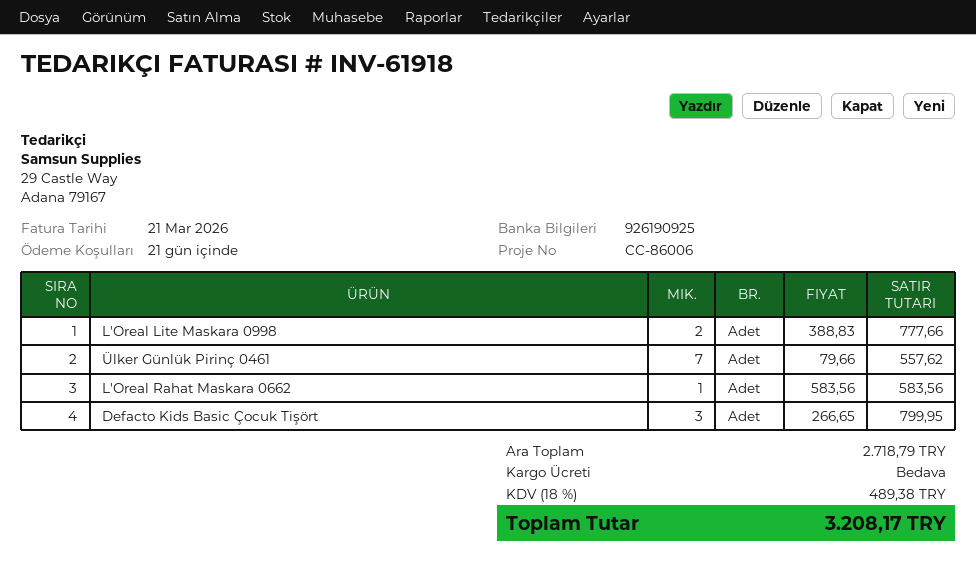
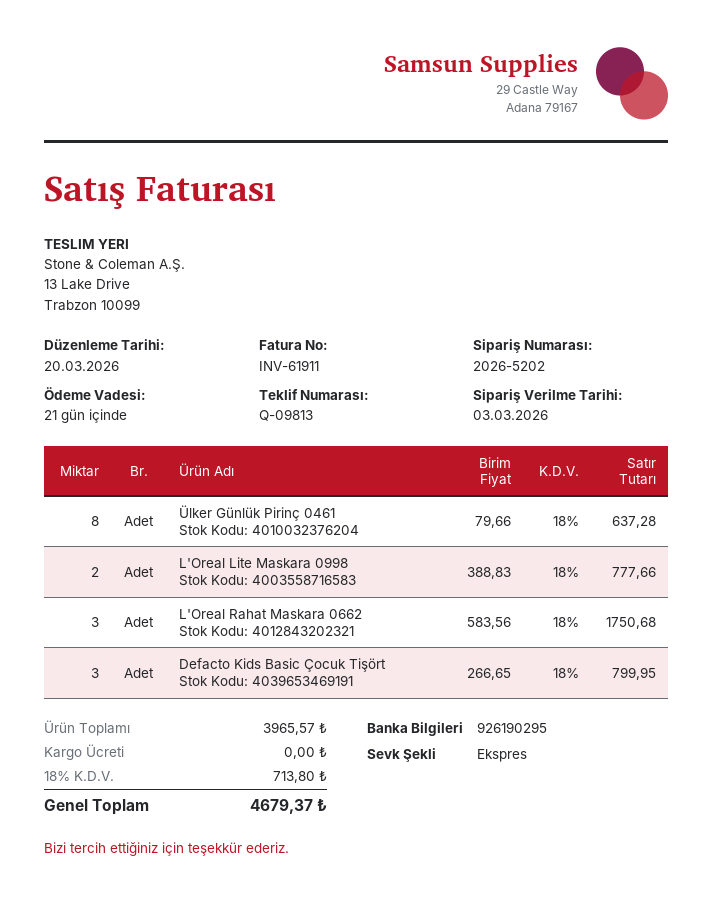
invoice number: INV-61918 -> INV-61911
invoice date: 2026-03-21 -> 2026-03-20
bank account: 926190925 -> 926190295
Ülker Günlük Pirinç 0461: 7 x 79.66 = 557.62 -> 8 x 79.66 = 637.28
L'Oreal Rahat Maskara 0662: 1 x 583.56 = 583.56 -> 3 x 583.56 = 1750.68
subtotal: 2718.79 -> 3965.57
tax: 18% = 489.38 -> 18% = 713.80
total: 3208.17 -> 4679.37

